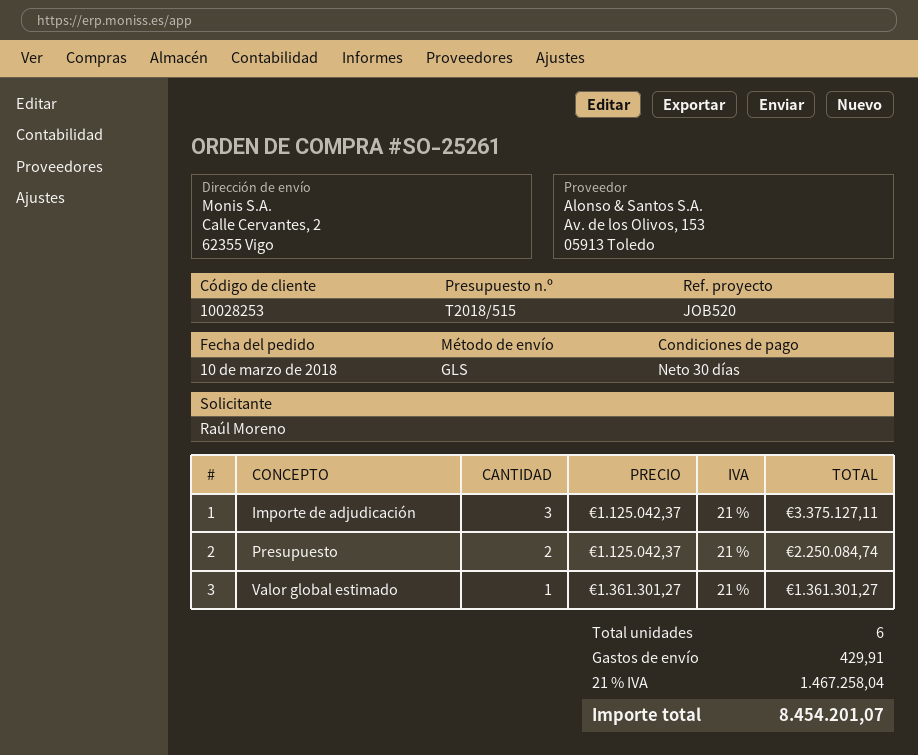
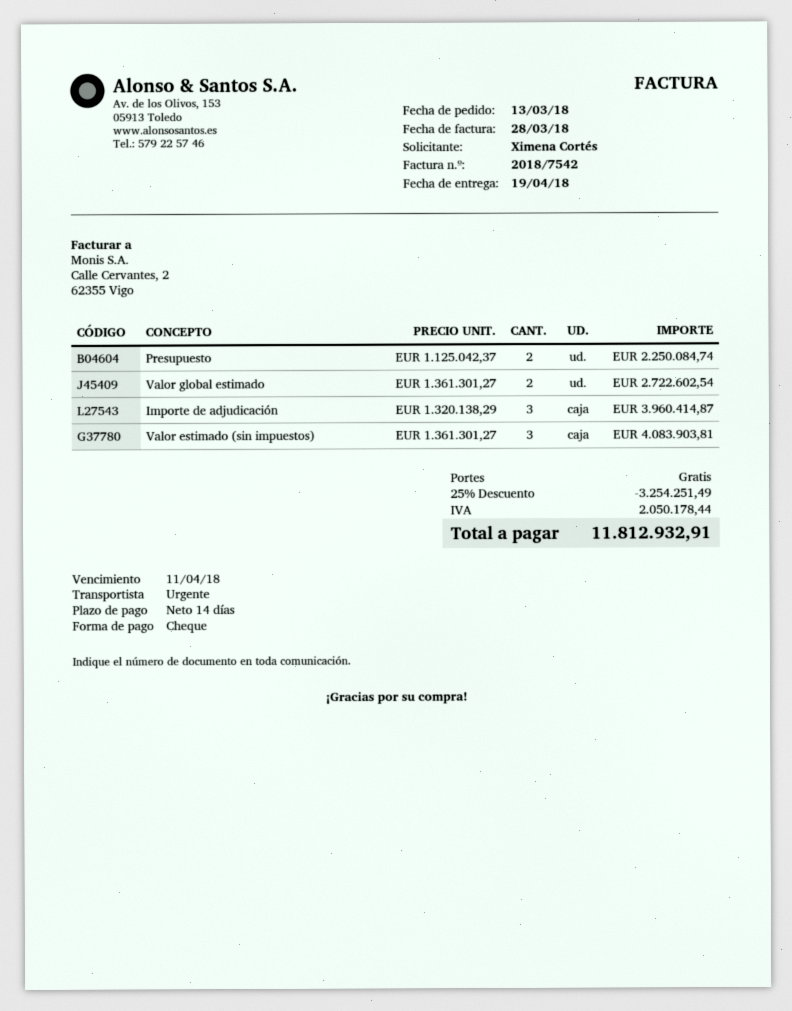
order date: 2018-03-10 -> 2018-03-13
payment terms: 30 days -> 14 days
ordered by: Raúl Moreno -> Ximena Cortés
shipping method: GLS -> express
Importe de adjudicación: 3 x 1125042.37 = 3375127.11 -> 3 x 1320138.29 = 3960414.87
Valor global estimado: 1 x 1361301.27 = 1361301.27 -> 2 x 1361301.27 = 2722602.54
Valor estimado (sin impuestos): none -> 3 x 1361301.27 = 4083903.81
discount: none -> 25% = 3254251.49
shipping: 429.91 -> 0.00
tax: 1467258.04 -> 2050178.44
total: 8454201.07 -> 11812932.91

